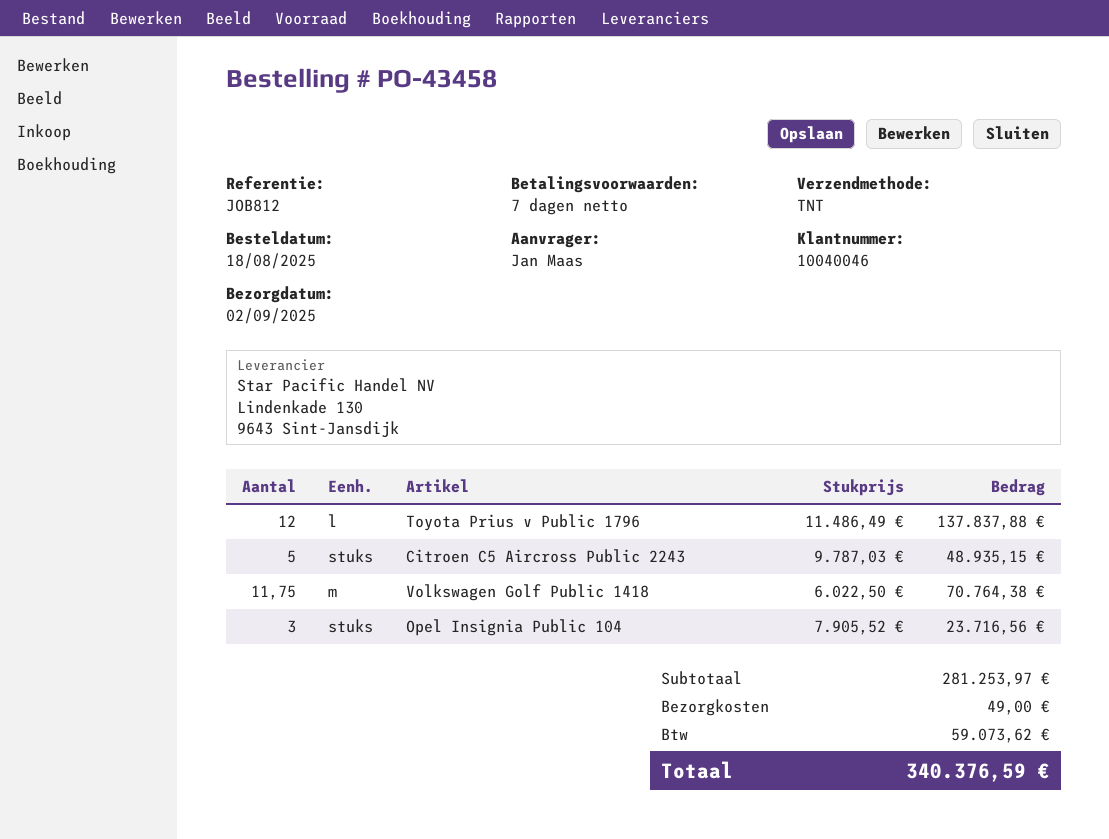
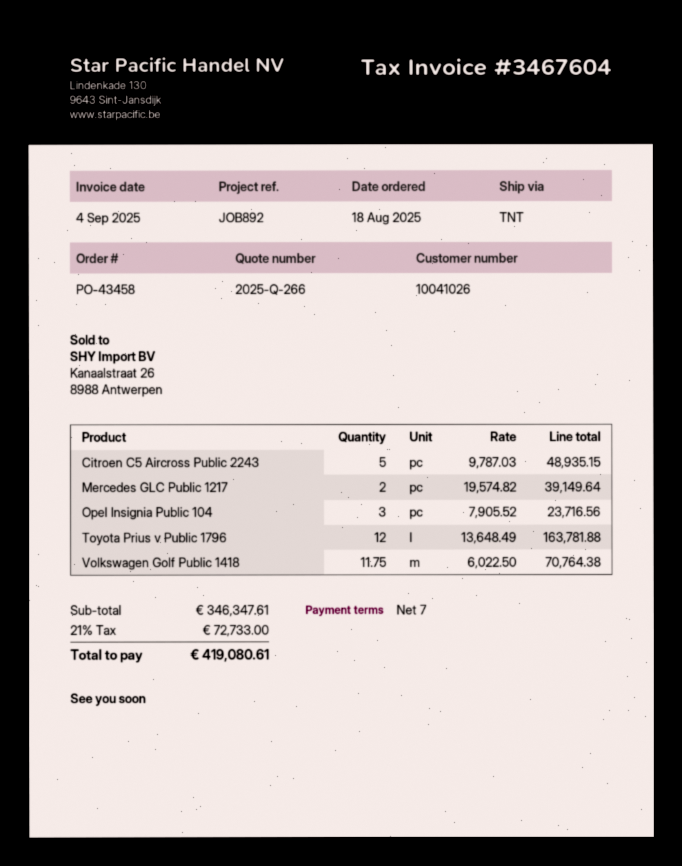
customer number: 10040046 -> 10041026
reference: JOB812 -> JOB892
Toyota Prius v Public 1796: 12 x 11486.49 = 137837.88 -> 12 x 13648.49 = 163781.88
Mercedes GLC Public 1217: none -> 2 x 19574.82 = 39149.64
subtotal: 281253.97 -> 346347.61
shipping: 49.00 -> none
tax: 59073.62 -> 72733.00
total: 340376.59 -> 419080.61

